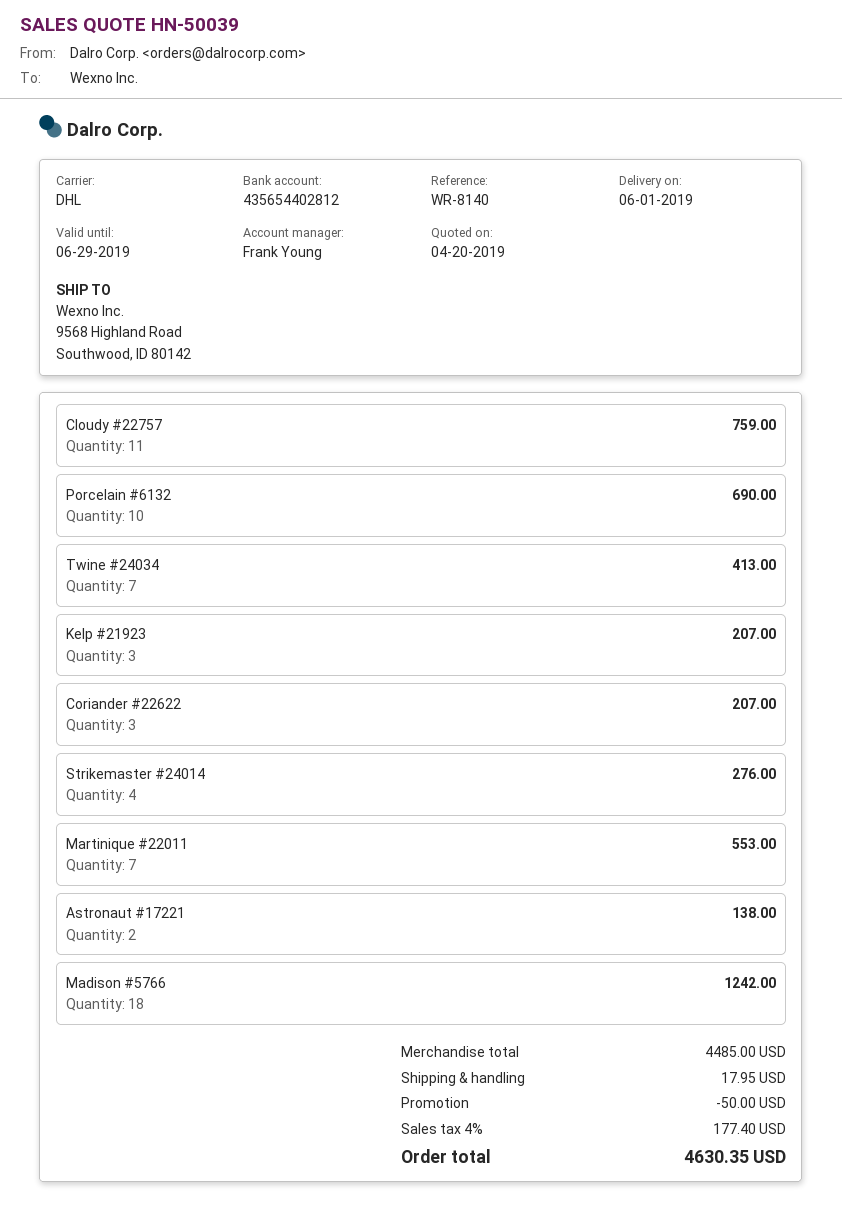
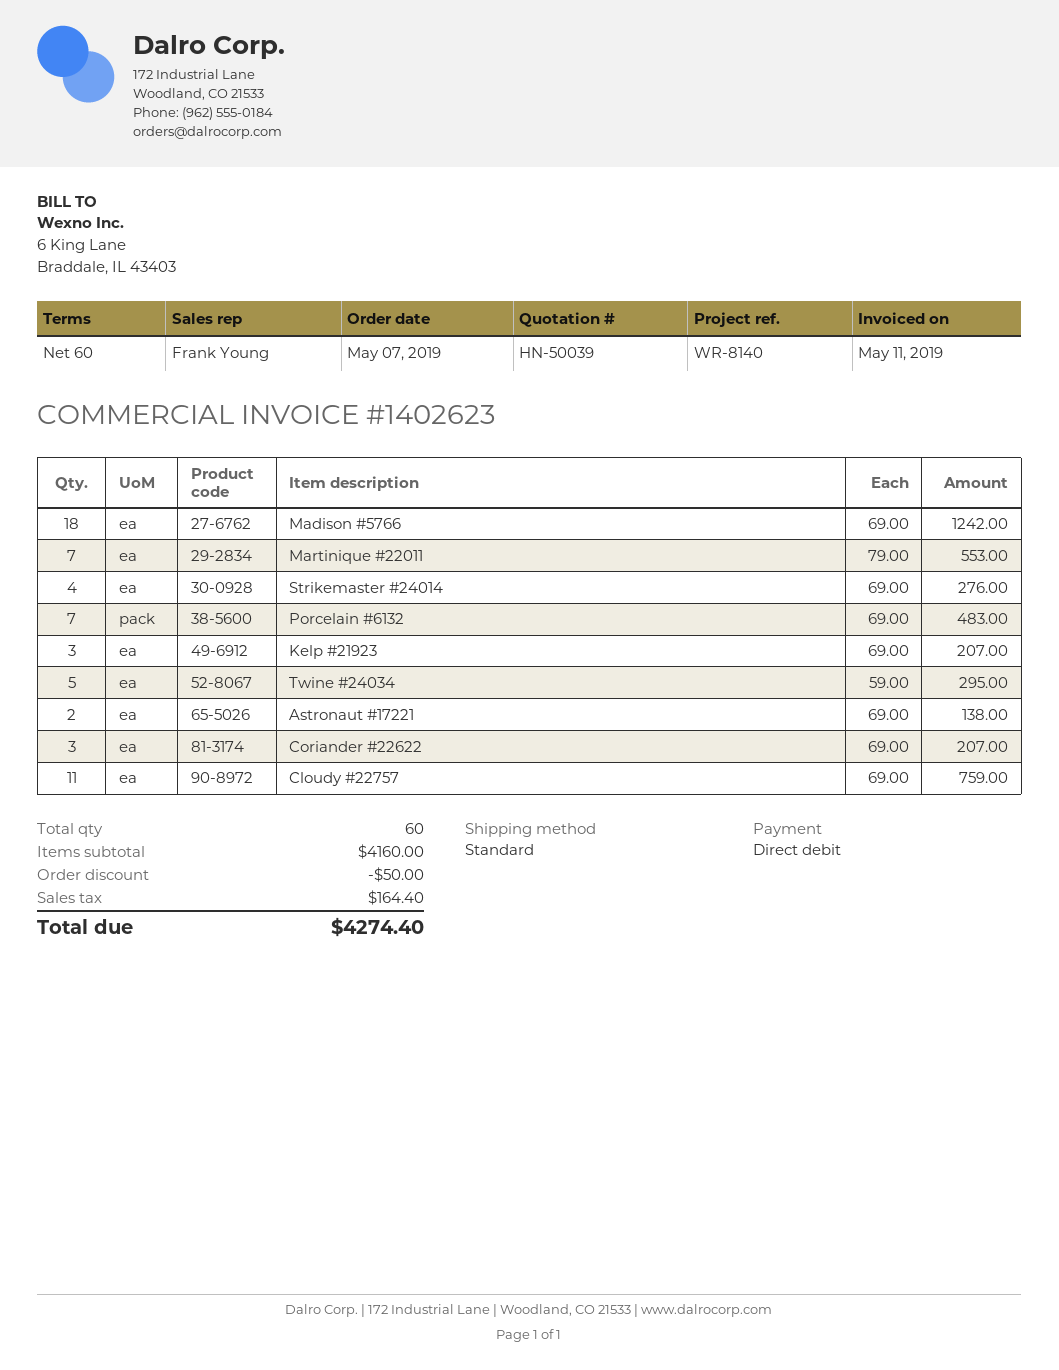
shipping method: DHL -> standard
Porcelain #6132: 10 for 690.00 -> 7 for 483.00
Twine #24034: 7 for 413.00 -> 5 for 295.00
subtotal: 4485.00 -> 4160.00
shipping: 17.95 -> none
tax: 177.40 -> 164.40
total: 4630.35 -> 4274.40

